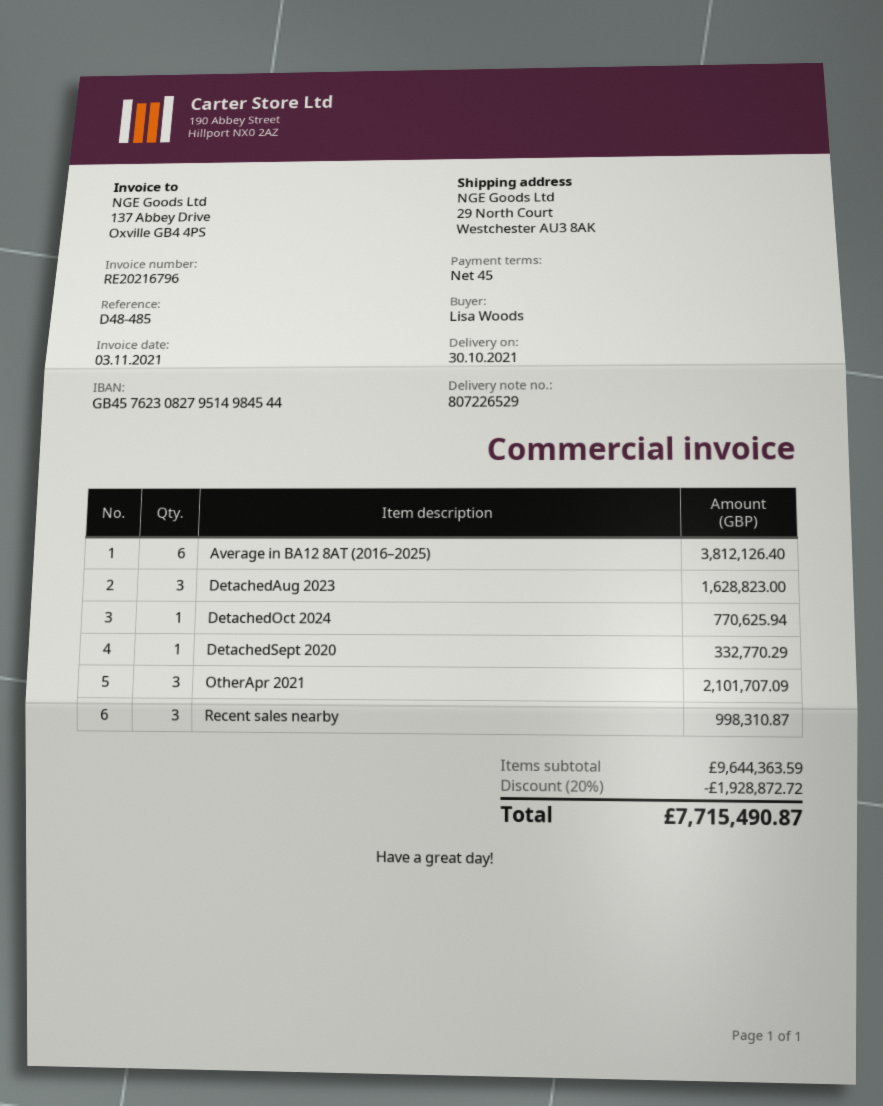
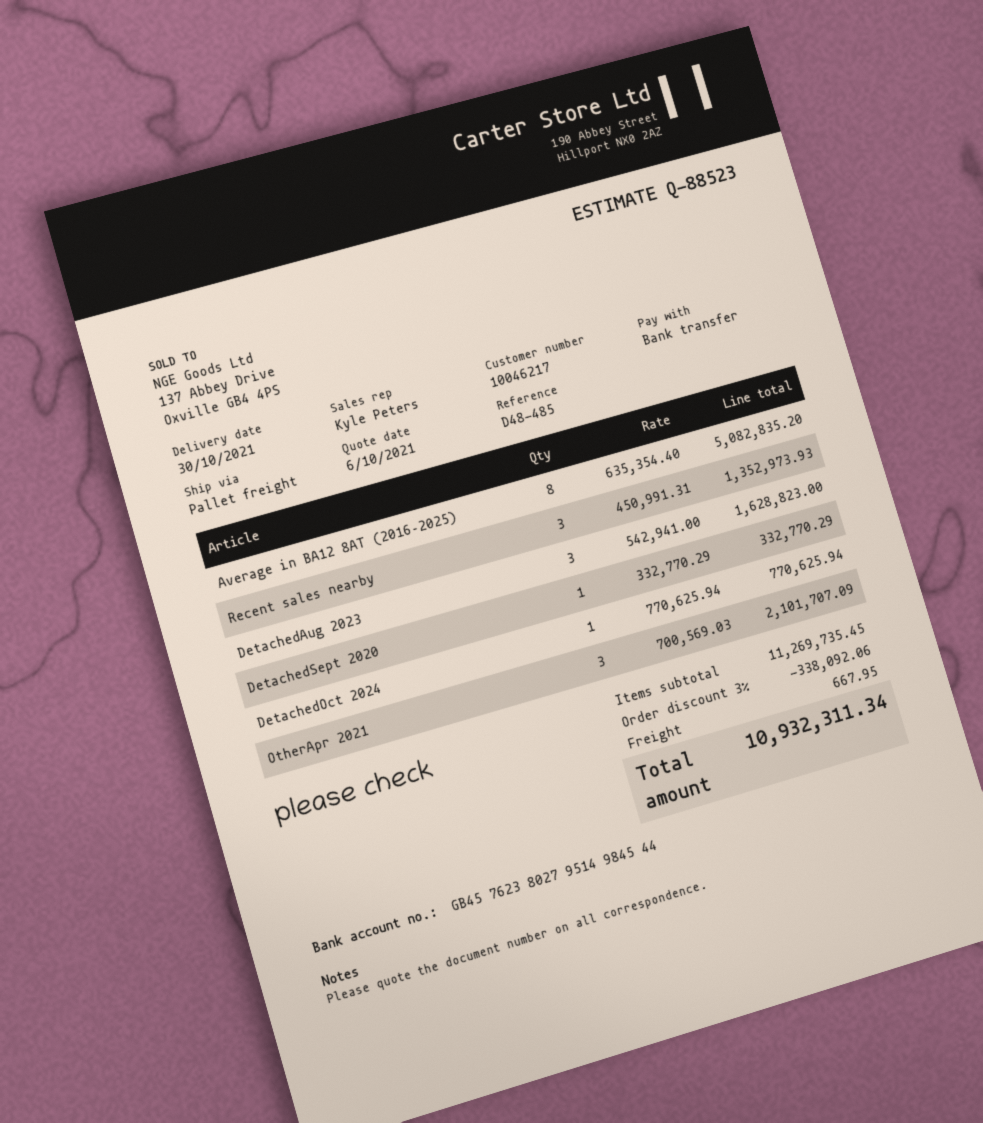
bank account: GB45762308279514984544 -> GB45762380279514984544
Average in BA12 8AT (2016–2025): 6 for 3812126.40 -> 8 for 5082835.20
Recent sales nearby: 3 for 998310.87 -> 3 for 1352973.93
subtotal: 9644363.59 -> 11269735.45
discount: 20% = 1928872.72 -> 3% = 338092.06
shipping: none -> 667.95
total: 7715490.87 -> 10932311.34

